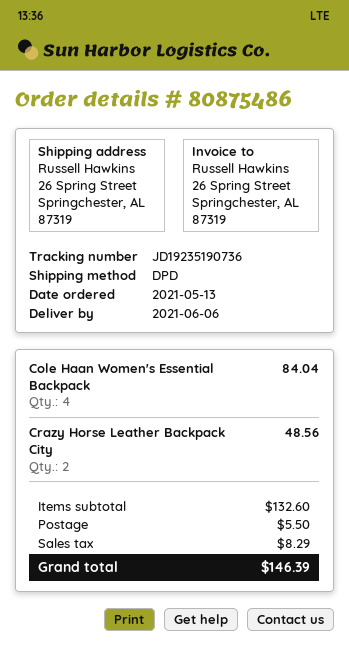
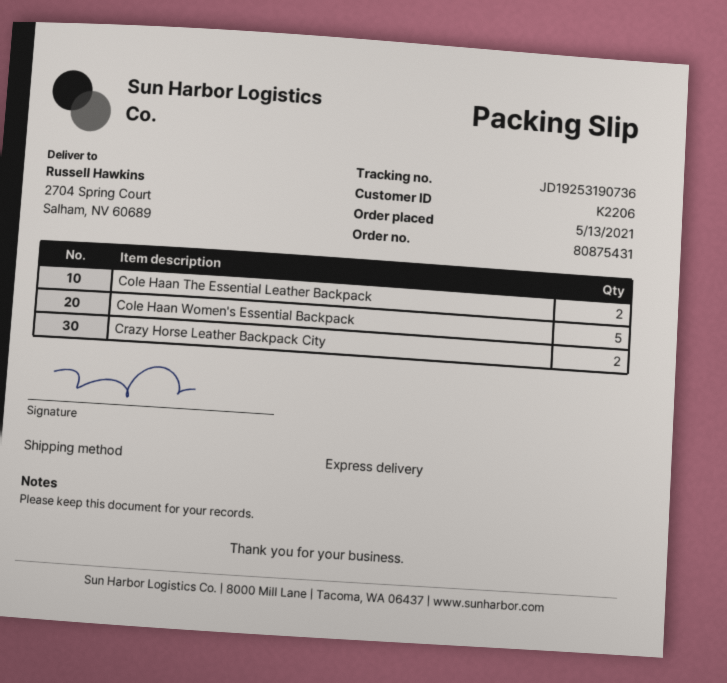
order number: 80875486 -> 80875431
shipping method: DPD -> express
tracking number: JD19235190736 -> JD19253190736
ship to: 26 Spring Street, Springchester, AL 87319 -> 2704 Spring Court, Salham, NV 60689
Cole Haan Women's Essential Backpack: 4 -> 5
Cole Haan The Essential Leather Backpack: none -> 2

